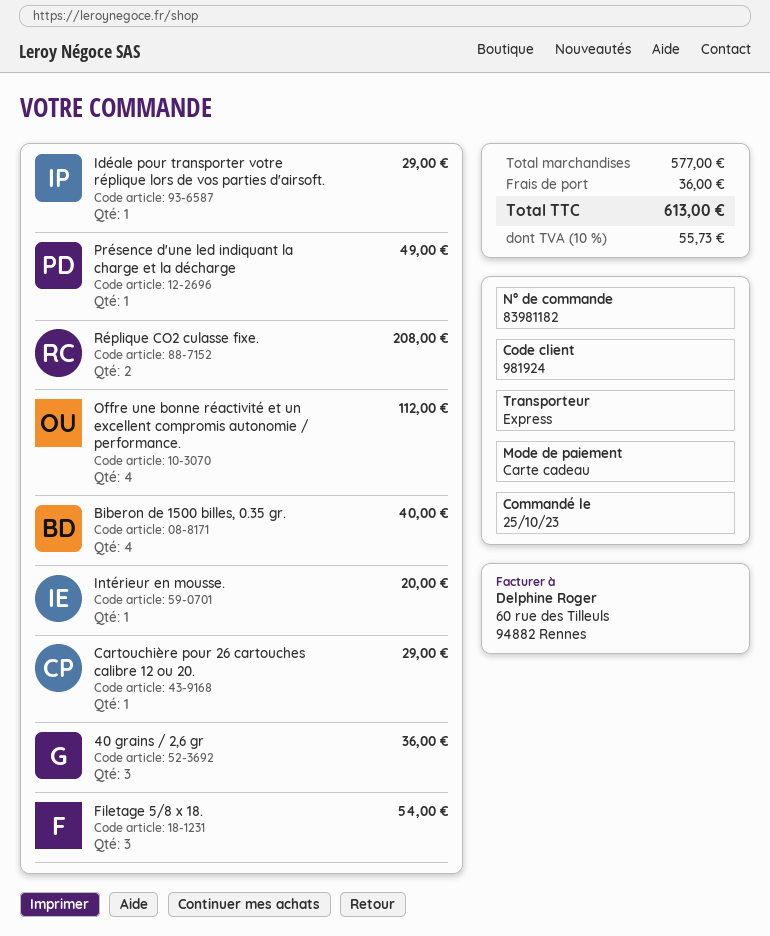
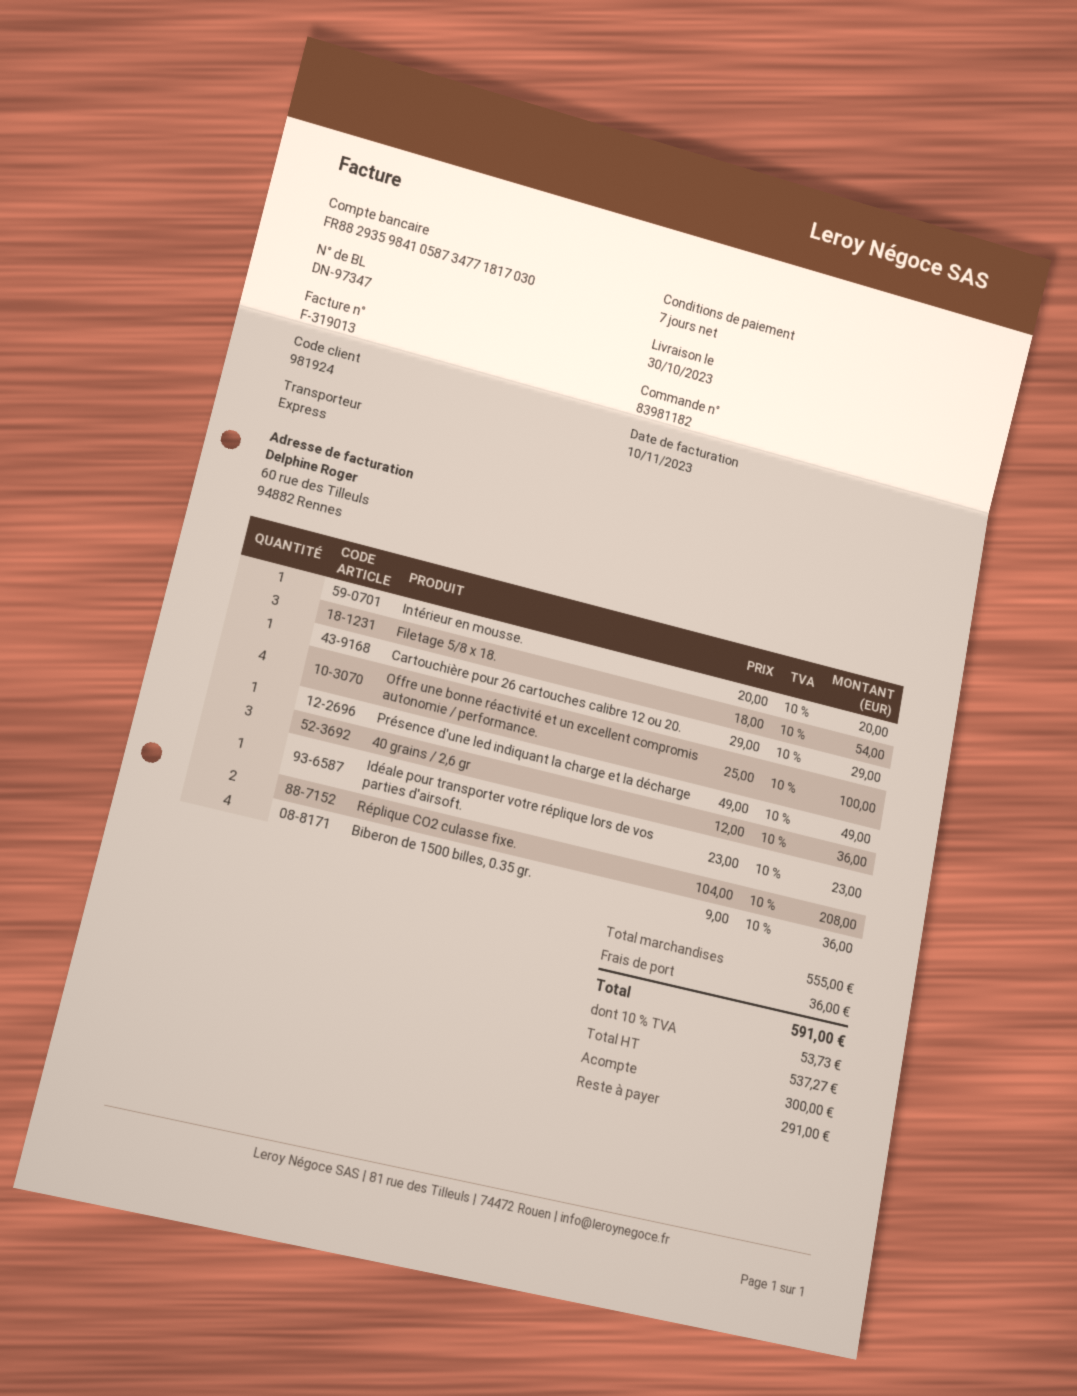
Idéale pour transporter votre réplique lors de vos parties d'airsoft.: 1 for 29.00 -> 1 for 23.00
Offre une bonne réactivité et un excellent compromis autonomie / performance.: 4 for 112.00 -> 4 for 100.00
Biberon de 1500 billes, 0.35 gr.: 4 for 40.00 -> 4 for 36.00
subtotal: 577.00 -> 555.00
tax: 10% = 55.73 -> 10% = 53.73
total: 613.00 -> 591.00

